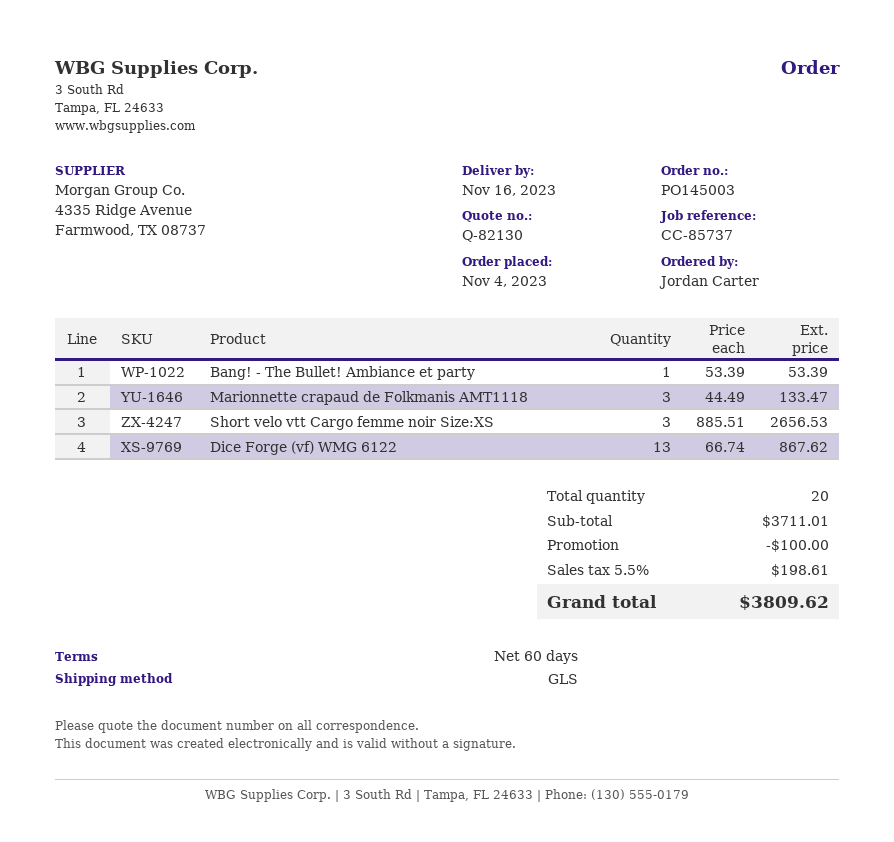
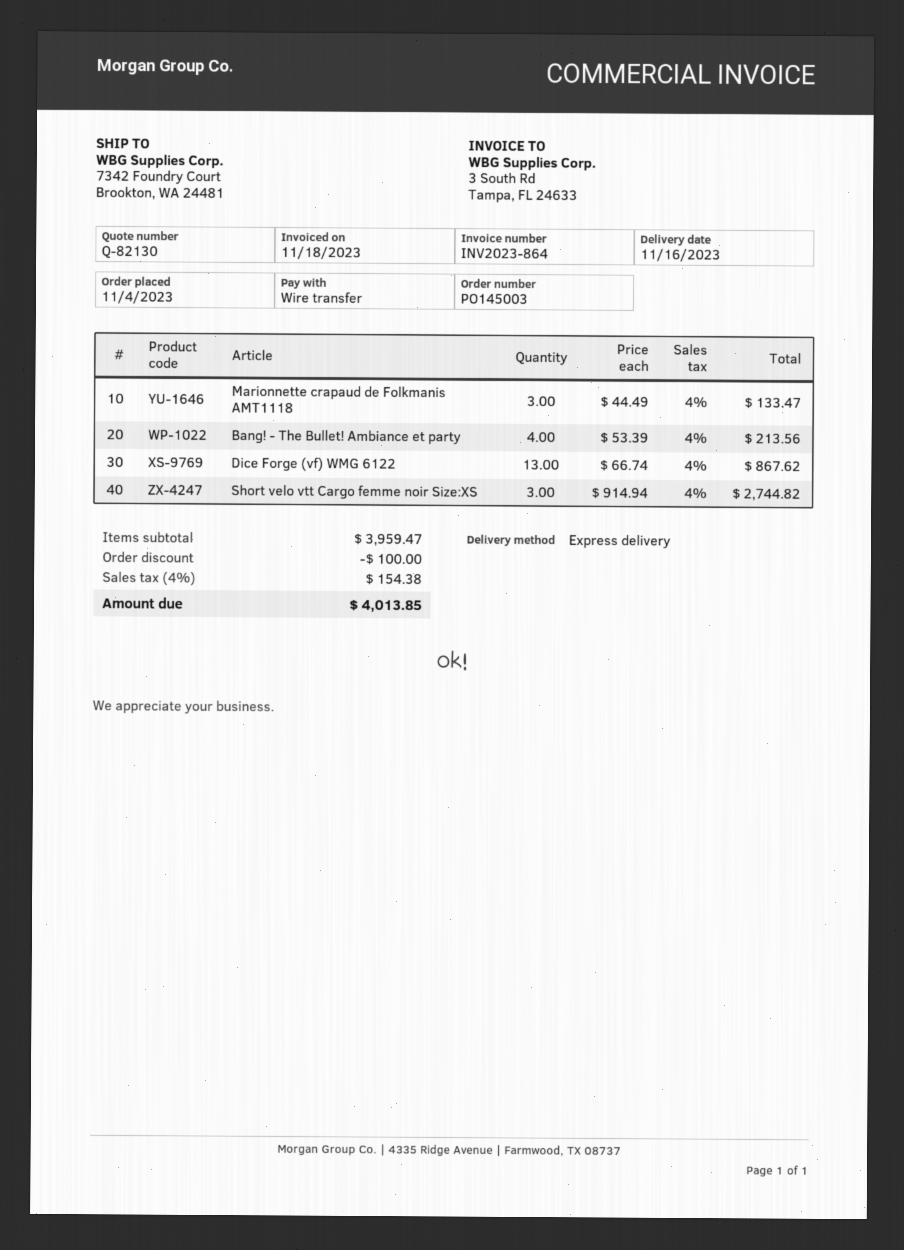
shipping method: GLS -> express
Bang! - The Bullet! Ambiance et party: 1 x 53.39 = 53.39 -> 4 x 53.39 = 213.56
Short velo vtt Cargo femme noir Size:XS: 3 x 885.51 = 2656.53 -> 3 x 914.94 = 2744.82
subtotal: 3711.01 -> 3959.47
tax: 5.5% = 198.61 -> 4% = 154.38
total: 3809.62 -> 4013.85

